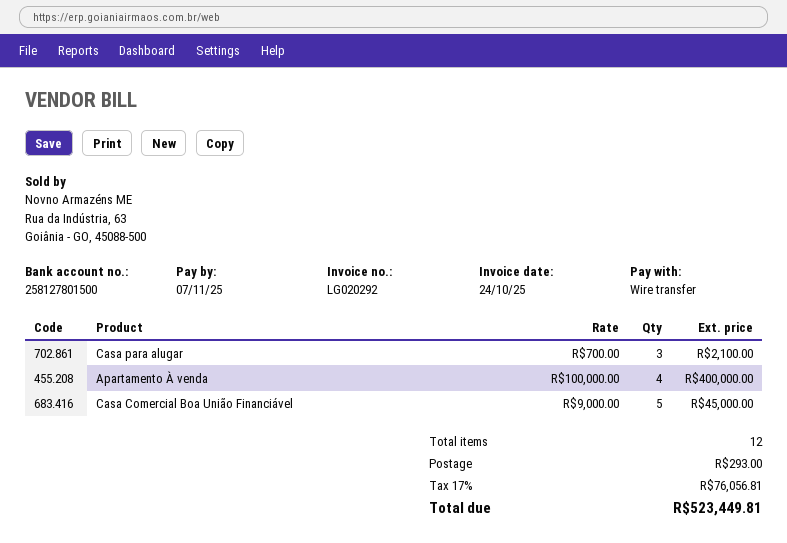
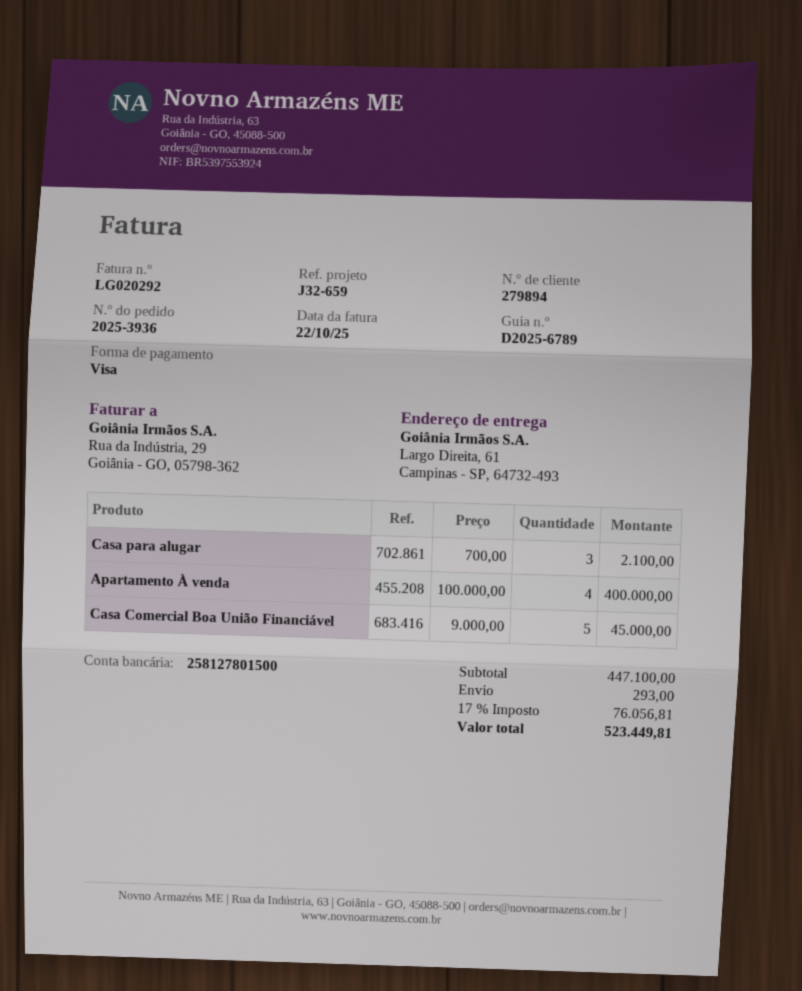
invoice date: 2025-10-24 -> 2025-10-22
payment method: bank transfer -> Visa

